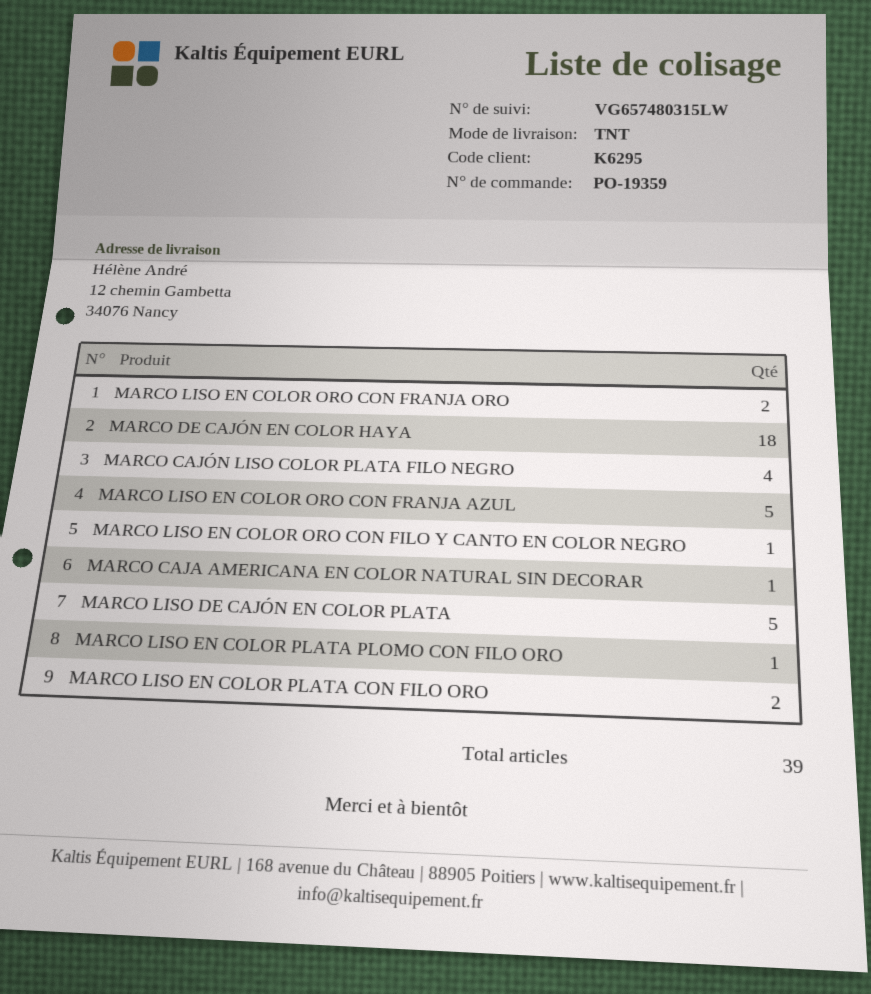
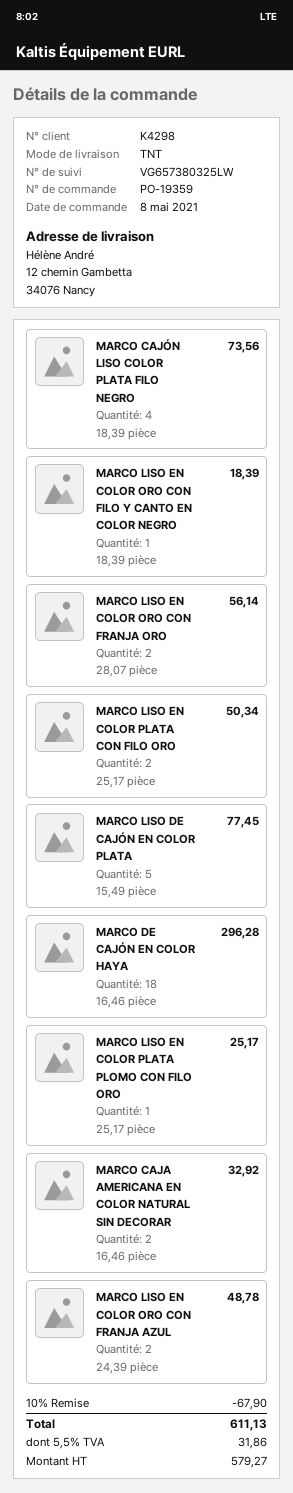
customer number: K6295 -> K4298
tracking number: VG657480315LW -> VG657380325LW
MARCO LISO EN COLOR ORO CON FRANJA AZUL: 5 -> 2
MARCO CAJA AMERICANA EN COLOR NATURAL SIN DECORAR: 1 -> 2

